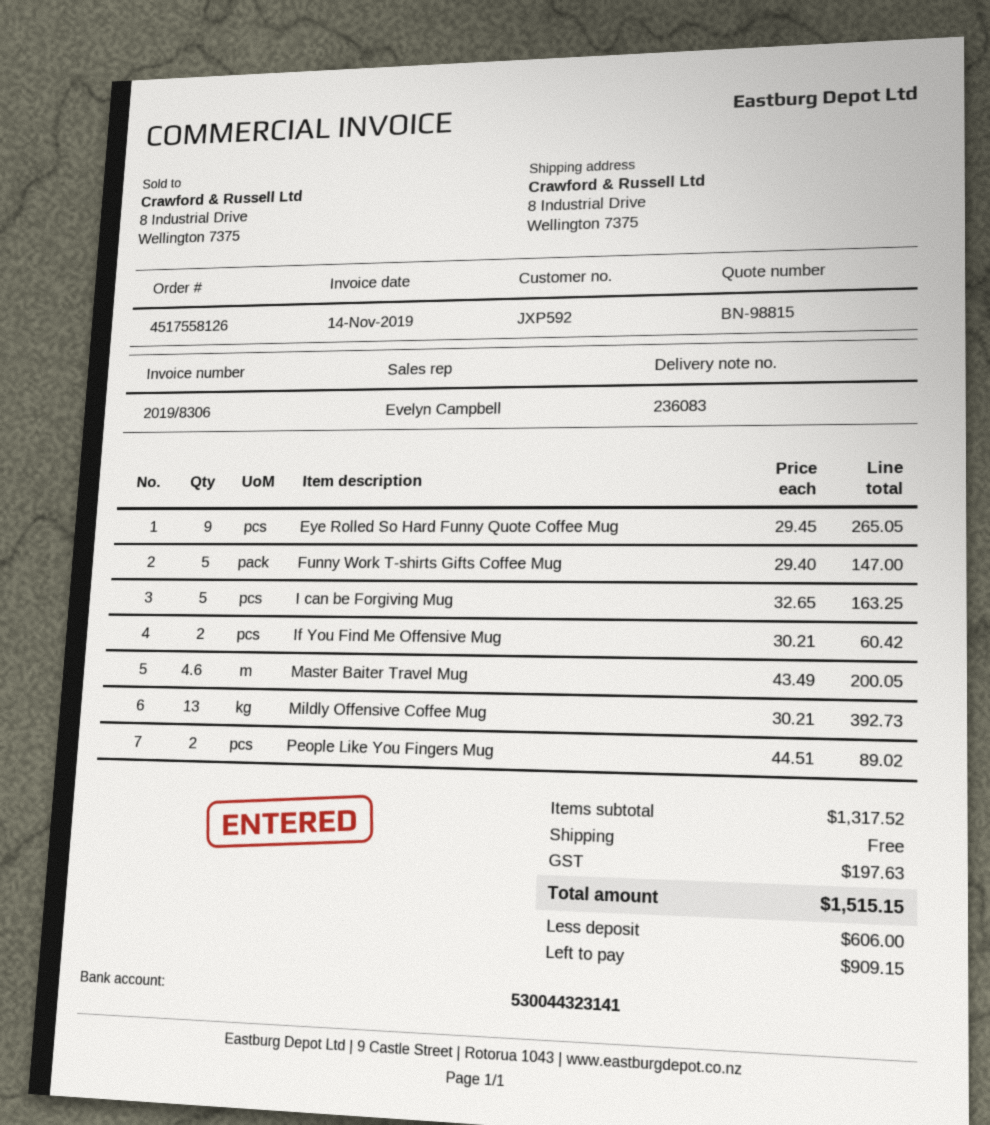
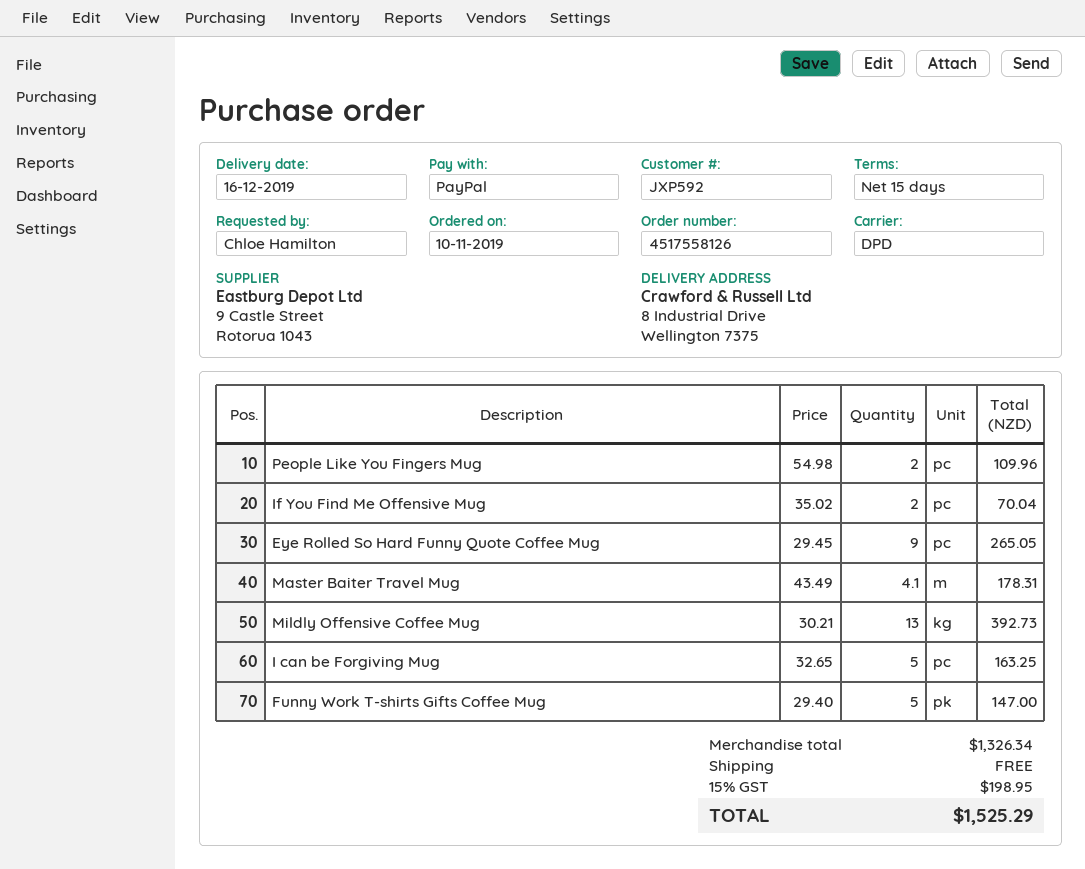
If You Find Me Offensive Mug: 2 x 30.21 = 60.42 -> 2 x 35.02 = 70.04
Master Baiter Travel Mug: 4.6 x 43.49 = 200.05 -> 4.1 x 43.49 = 178.31
People Like You Fingers Mug: 2 x 44.51 = 89.02 -> 2 x 54.98 = 109.96
subtotal: 1317.52 -> 1326.34
tax: 197.63 -> 198.95
total: 1515.15 -> 1525.29

